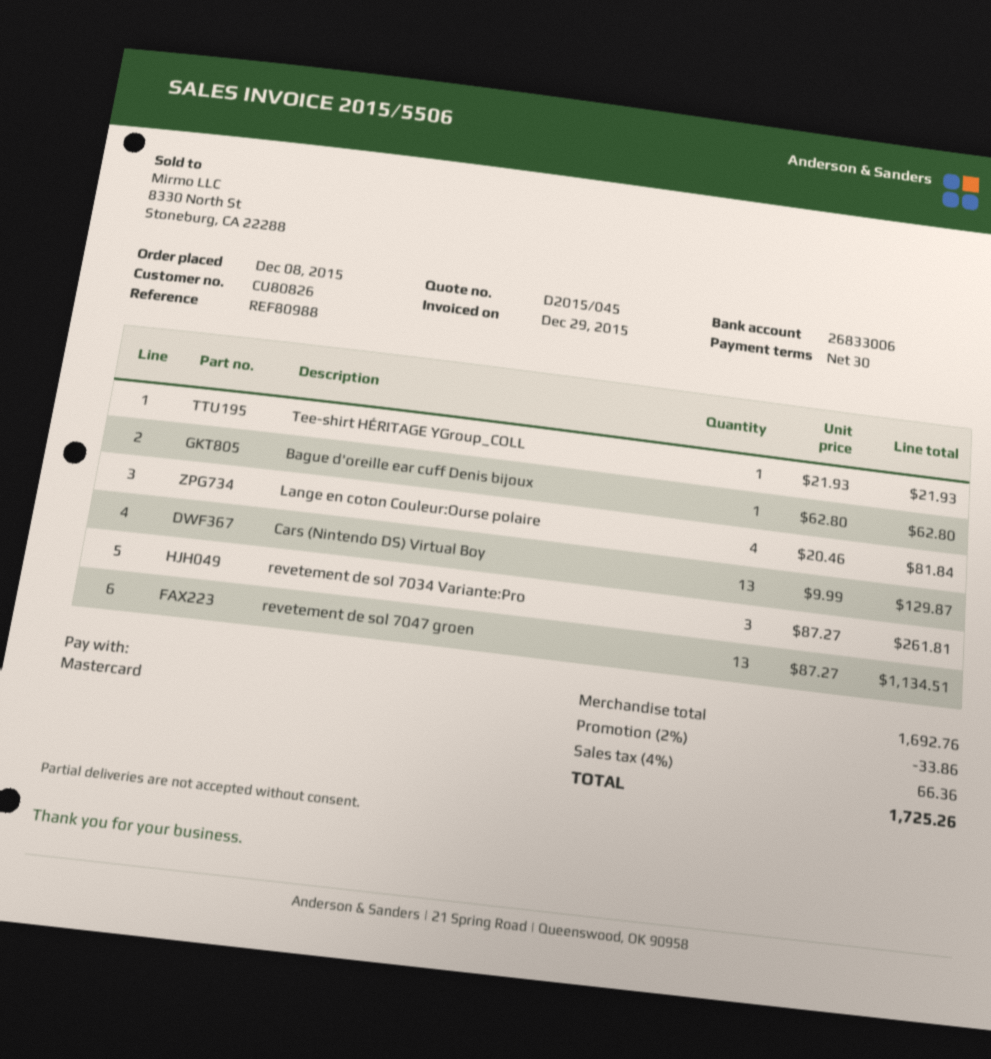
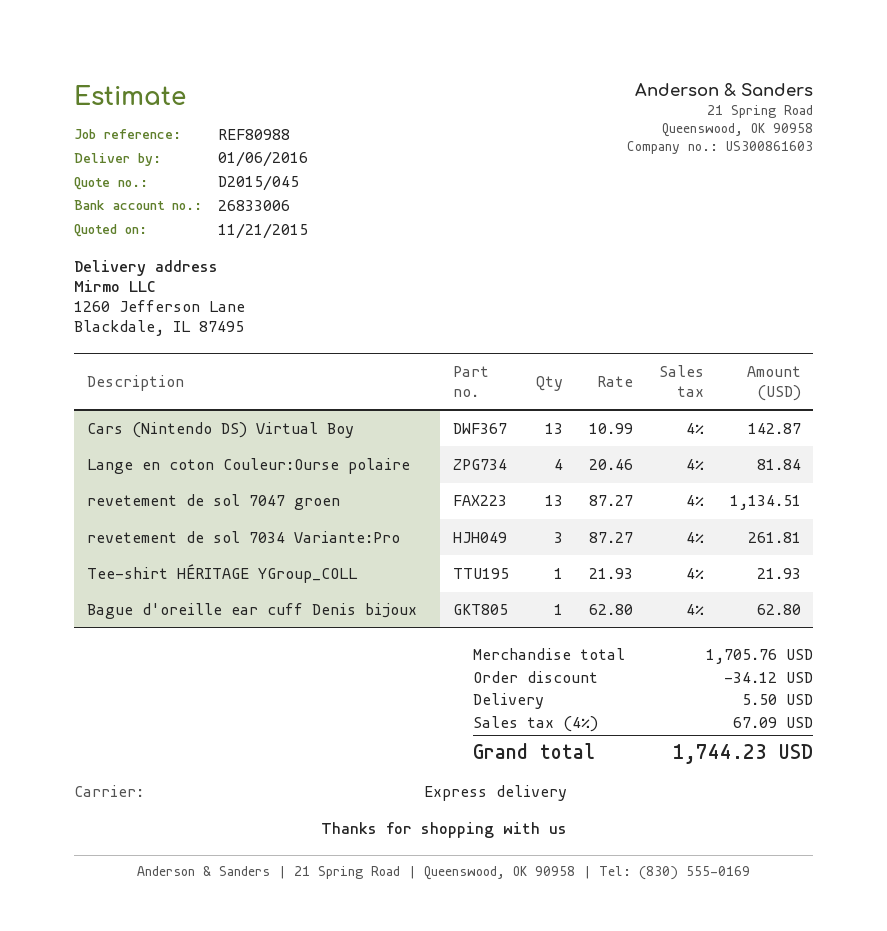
Cars (Nintendo DS) Virtual Boy: 13 x 9.99 = 129.87 -> 13 x 10.99 = 142.87
subtotal: 1692.76 -> 1705.76
discount: 33.86 -> 34.12
shipping: none -> 5.50
tax: 4% = 66.36 -> 4% = 67.09
total: 1725.26 -> 1744.23

